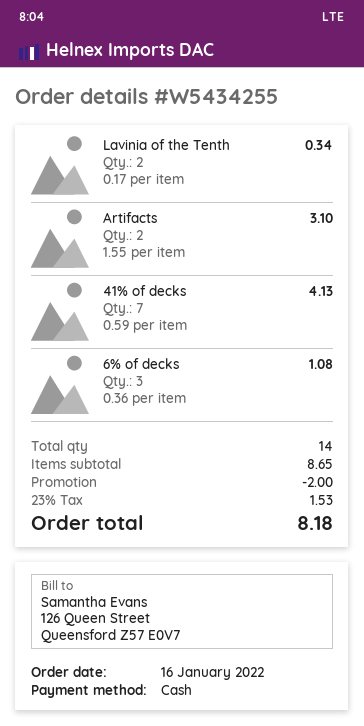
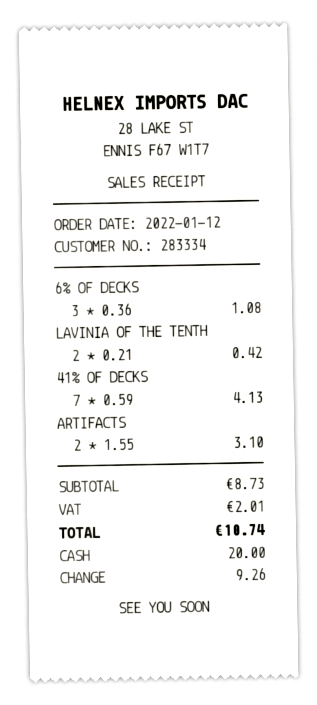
order date: 2022-01-16 -> 2022-01-12
Lavinia of the Tenth: 2 x 0.17 = 0.34 -> 2 x 0.21 = 0.42
subtotal: 8.65 -> 8.73
discount: 2.00 -> none
tax: 1.53 -> 2.01
total: 8.18 -> 10.74

